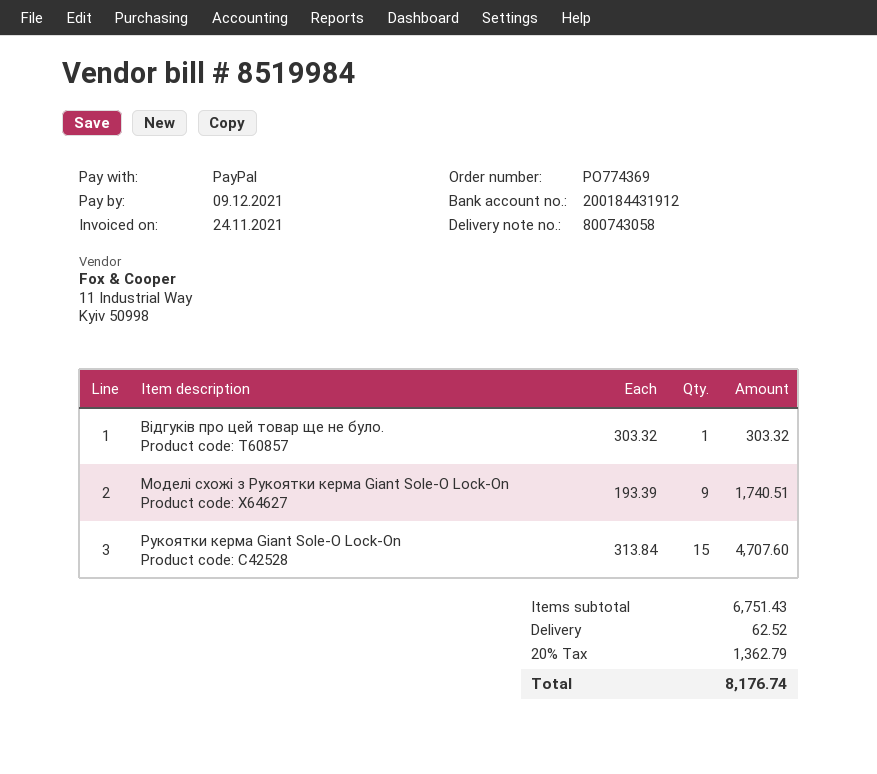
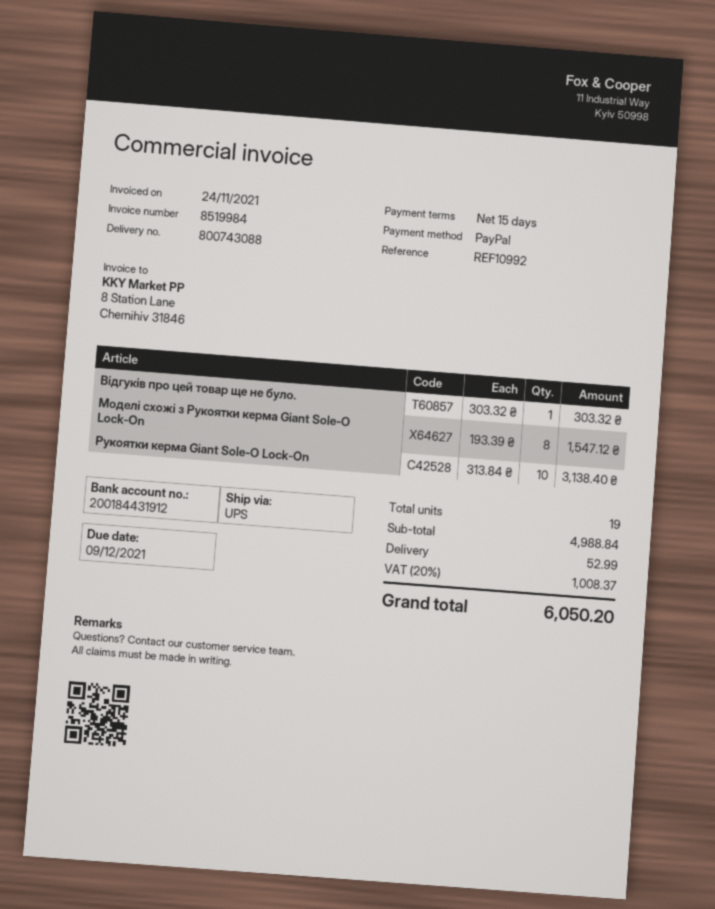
delivery note number: 800743058 -> 800743088
Моделі схожі з Рукоятки керма Giant Sole-O Lock-On: 9 x 193.39 = 1740.51 -> 8 x 193.39 = 1547.12
Рукоятки керма Giant Sole-O Lock-On: 15 x 313.84 = 4707.60 -> 10 x 313.84 = 3138.40
subtotal: 6751.43 -> 4988.84
shipping: 62.52 -> 52.99
tax: 20% = 1362.79 -> 20% = 1008.37
total: 8176.74 -> 6050.20

